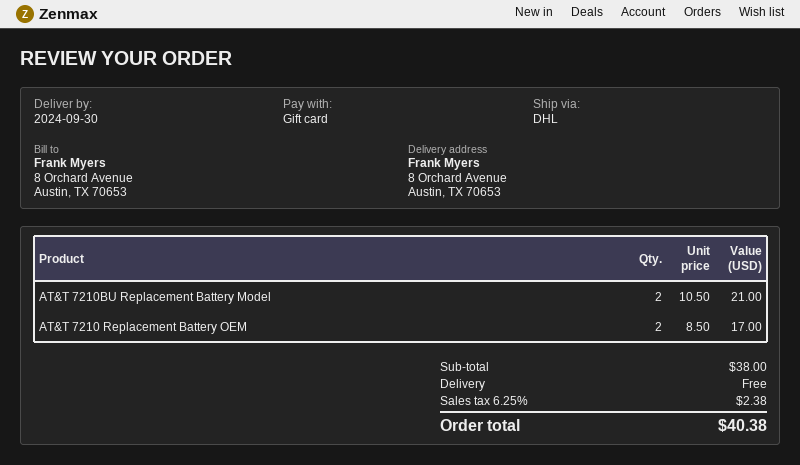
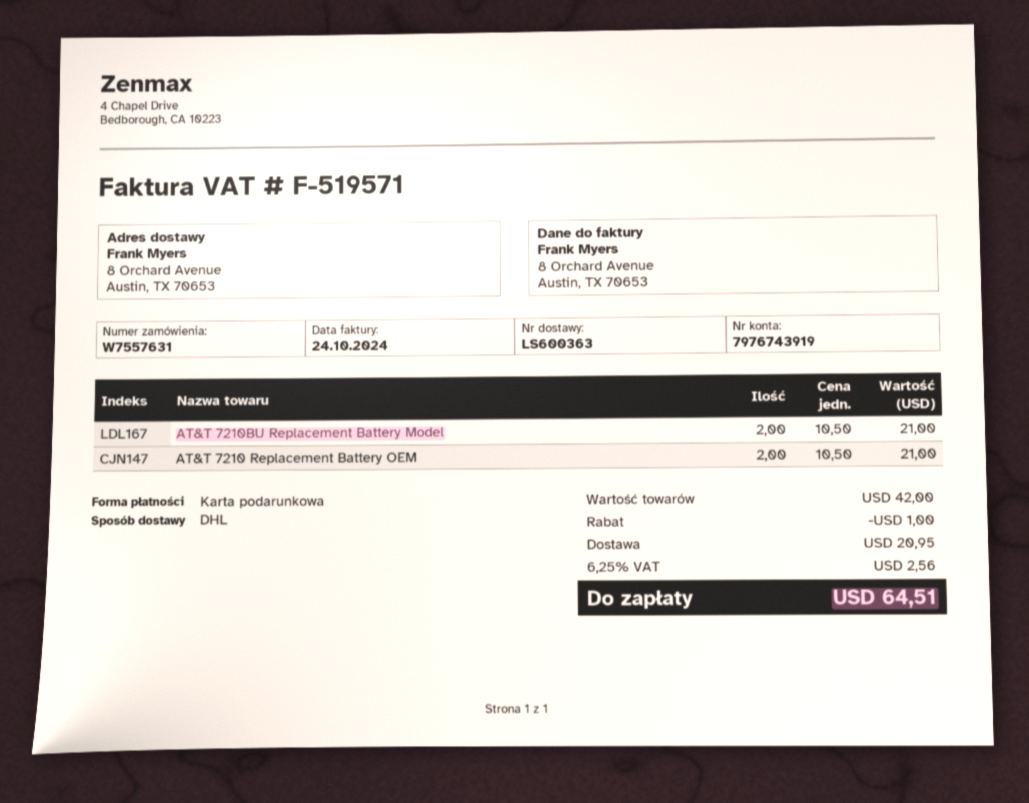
AT&T 7210 Replacement Battery OEM: 2 x 8.50 = 17.00 -> 2 x 10.50 = 21.00
subtotal: 38.00 -> 42.00
discount: none -> 1.00
shipping: 0.00 -> 20.95
tax: 6.25% = 2.38 -> 6.25% = 2.56
total: 40.38 -> 64.51

